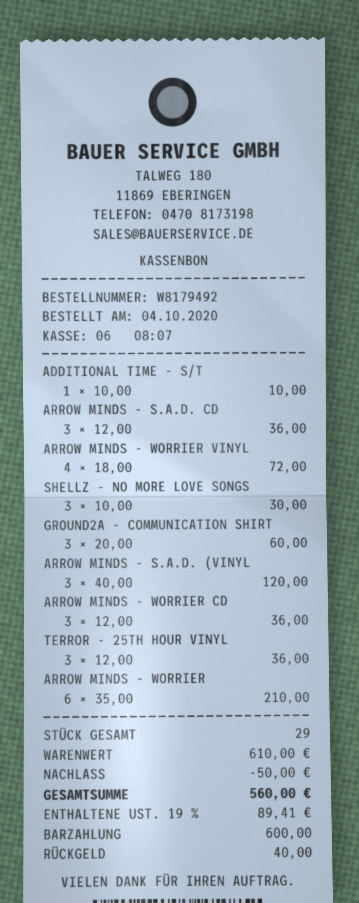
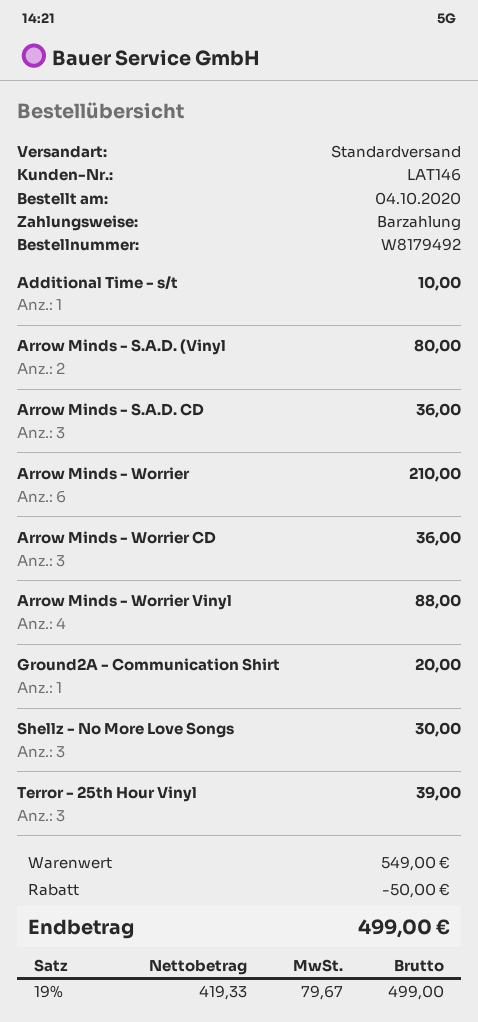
ARROW MINDS - WORRIER VINYL: 4 for 72.00 -> 4 for 88.00
GROUND2A - COMMUNICATION SHIRT: 3 for 60.00 -> 1 for 20.00
ARROW MINDS - S.A.D. (VINYL: 3 for 120.00 -> 2 for 80.00
TERROR - 25TH HOUR VINYL: 3 for 36.00 -> 3 for 39.00
subtotal: 610.00 -> 549.00
tax: 19% = 89.41 -> 19% = 79.67
total: 560.00 -> 499.00

